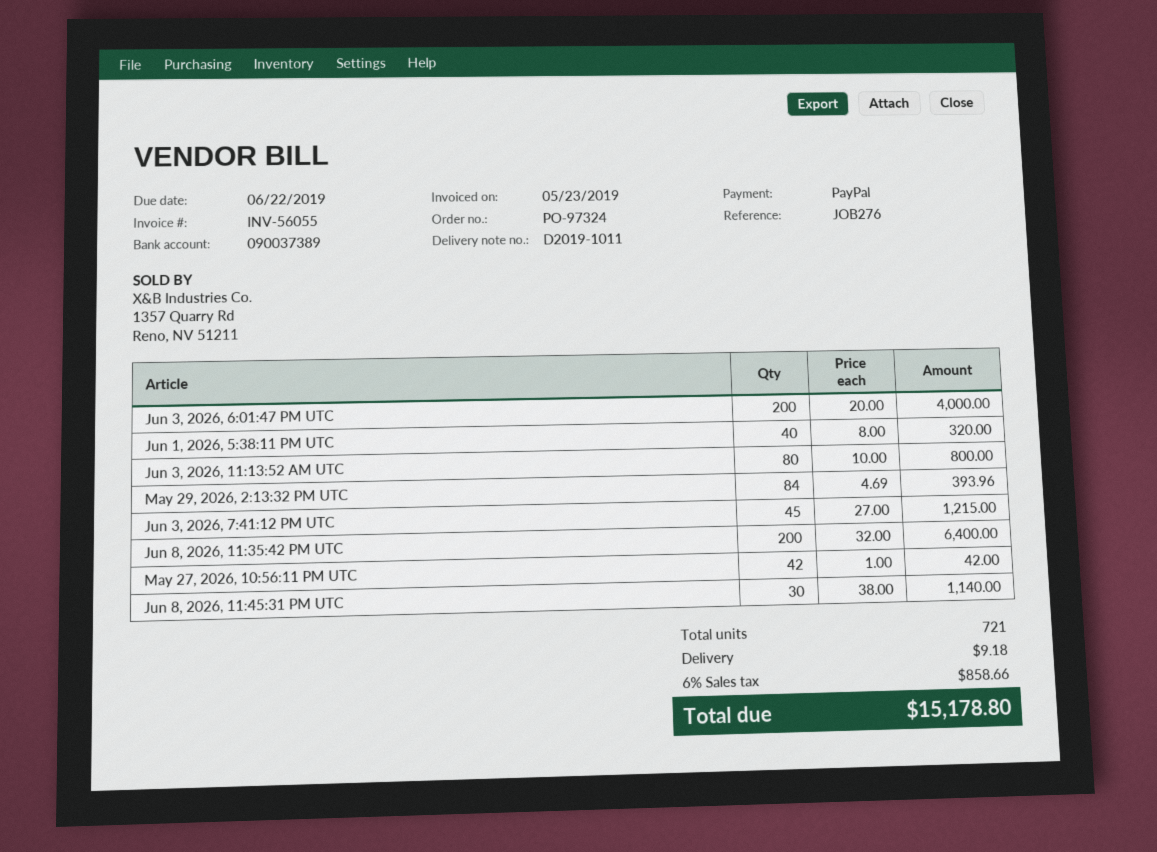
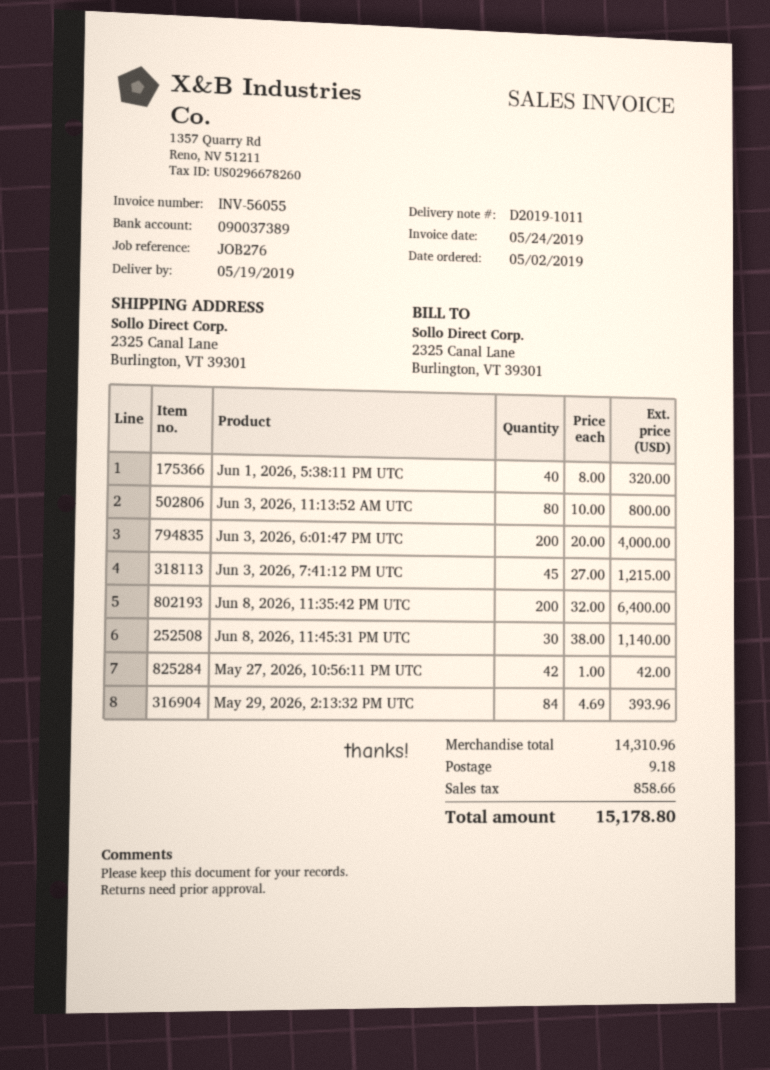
invoice date: 2019-05-23 -> 2019-05-24

